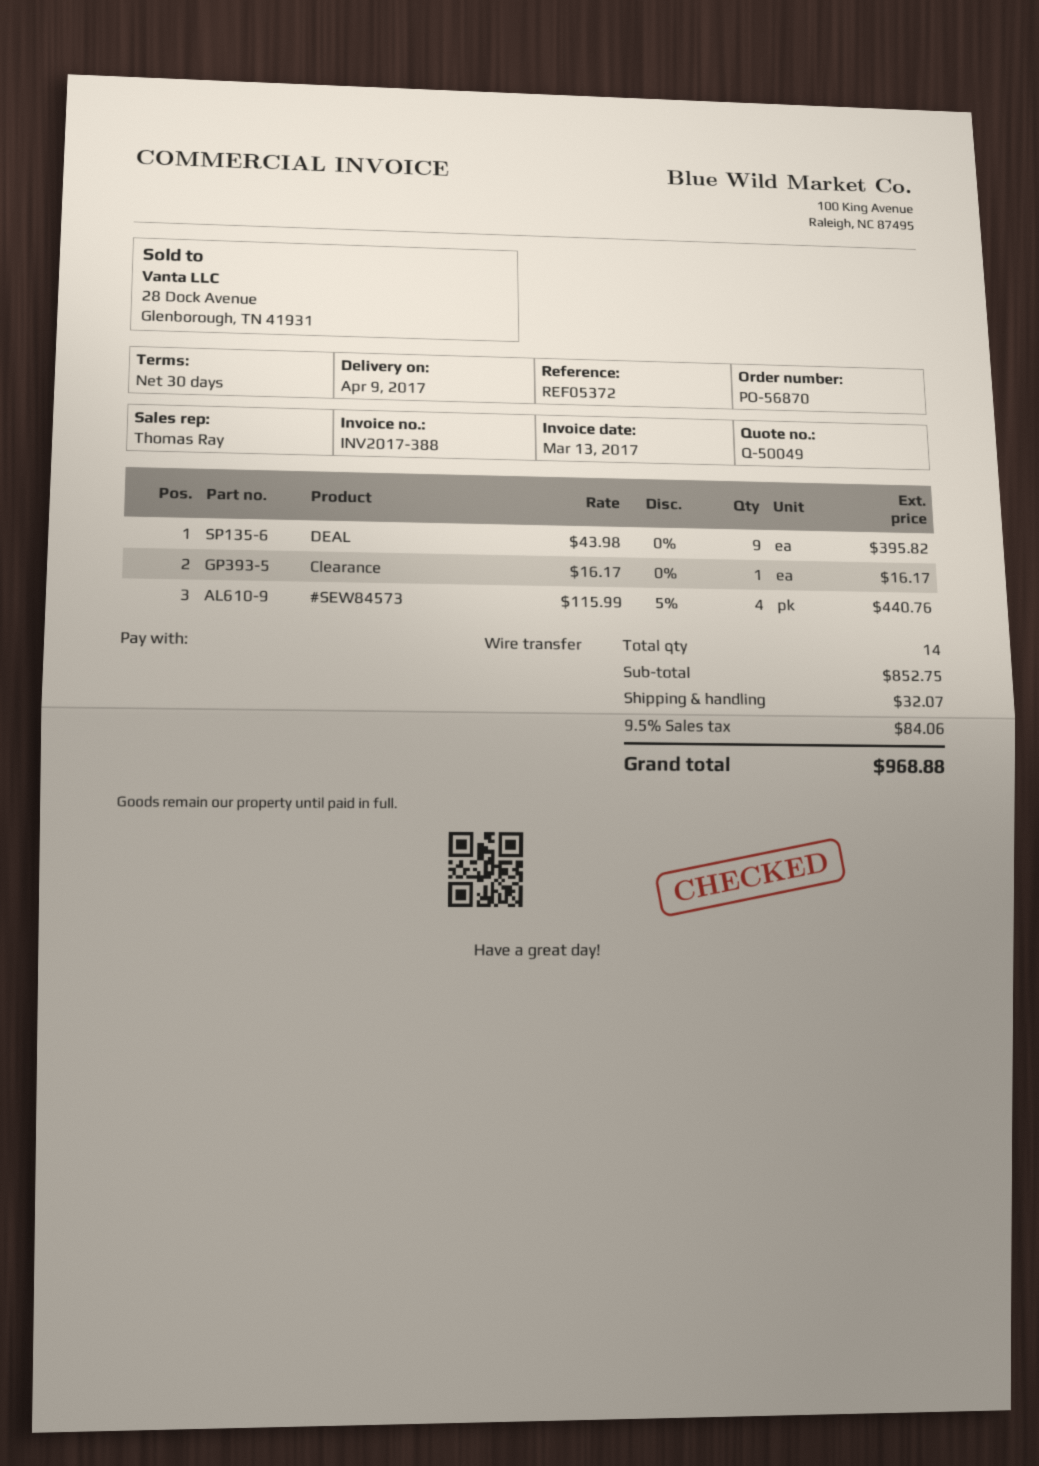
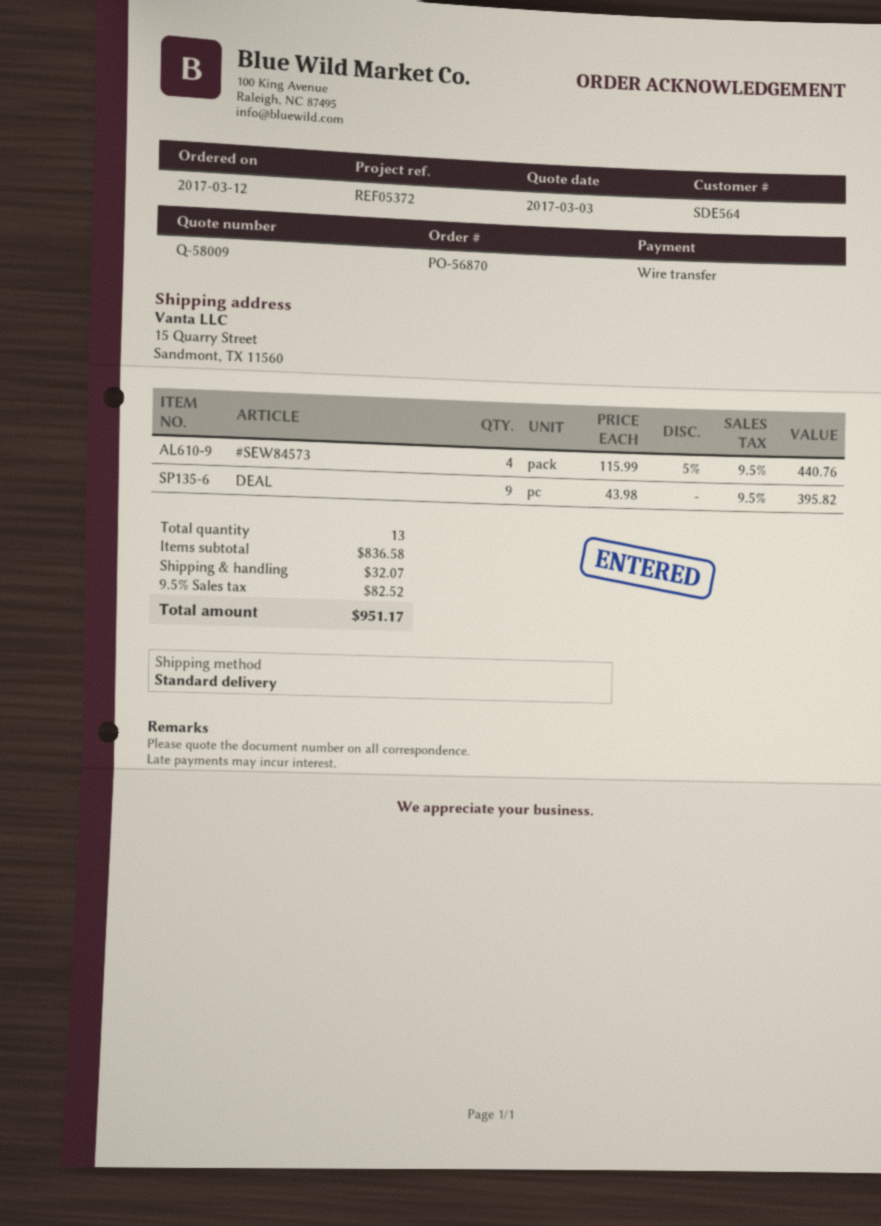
quote number: Q-50049 -> Q-58009
Clearance: 1 x 16.17 = 16.17 -> none
total quantity: 14 -> 13
subtotal: 852.75 -> 836.58
tax: 9.5% = 84.06 -> 9.5% = 82.52
total: 968.88 -> 951.17

